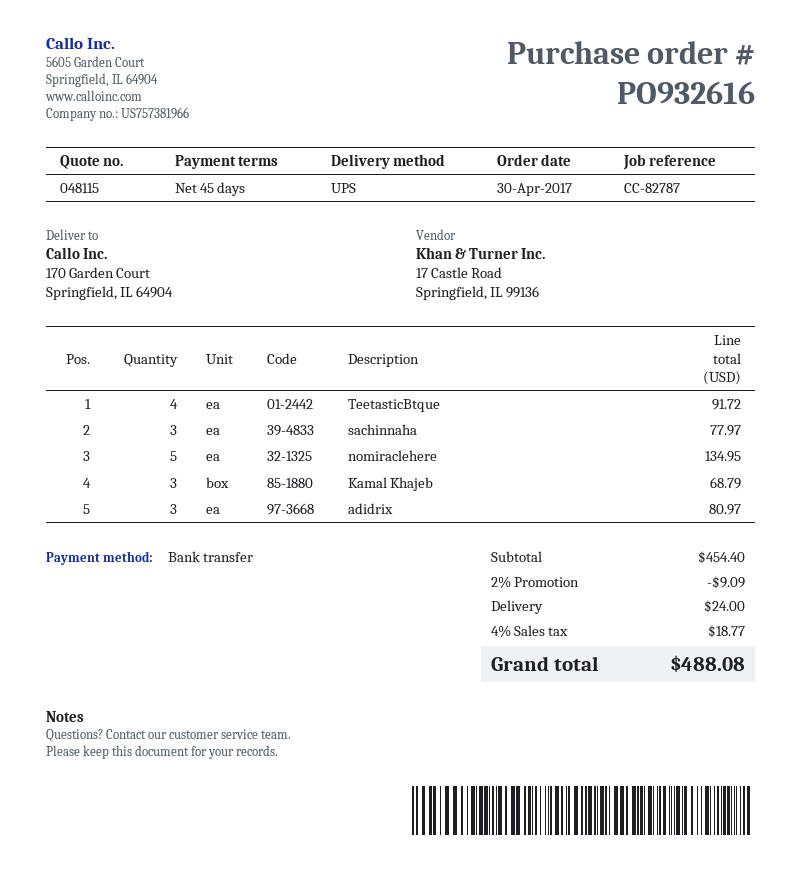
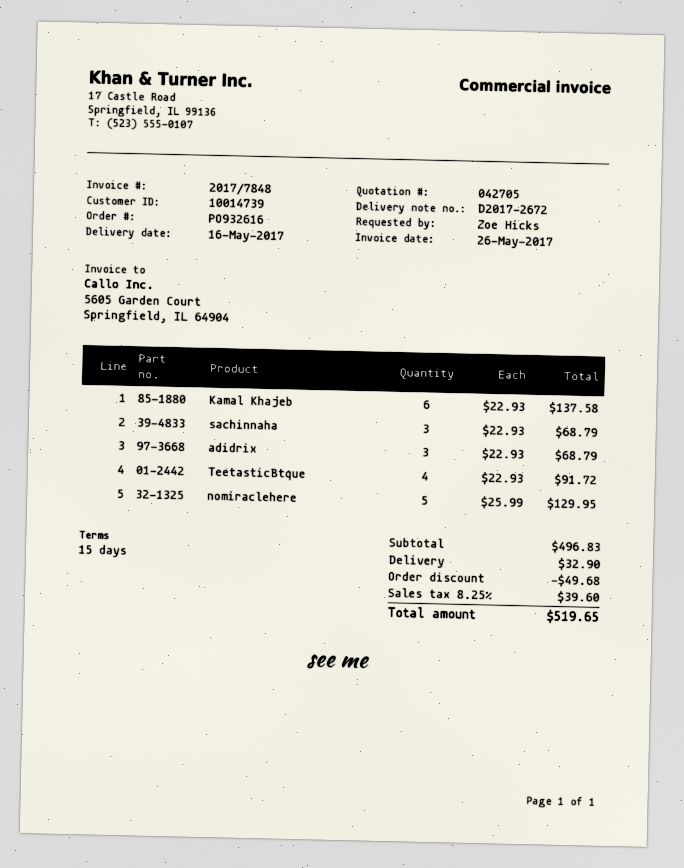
quote number: 048115 -> 042705
payment terms: 45 days -> 15 days
sachinnaha: 3 for 77.97 -> 3 for 68.79
nomiraclehere: 5 for 134.95 -> 5 for 129.95
Kamal Khajeb: 3 for 68.79 -> 6 for 137.58
adidrix: 3 for 80.97 -> 3 for 68.79
subtotal: 454.40 -> 496.83
discount: 9.09 -> 49.68
shipping: 24.00 -> 32.90
tax: 4% = 18.77 -> 8.25% = 39.60
total: 488.08 -> 519.65

